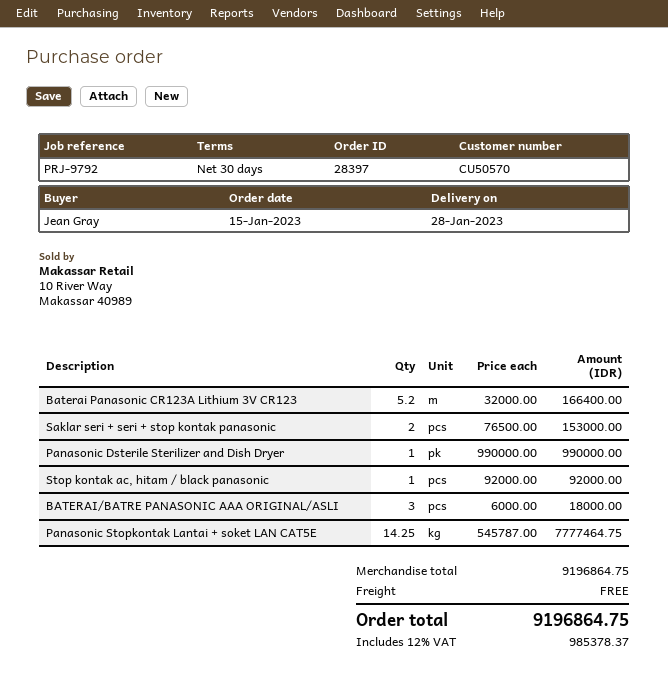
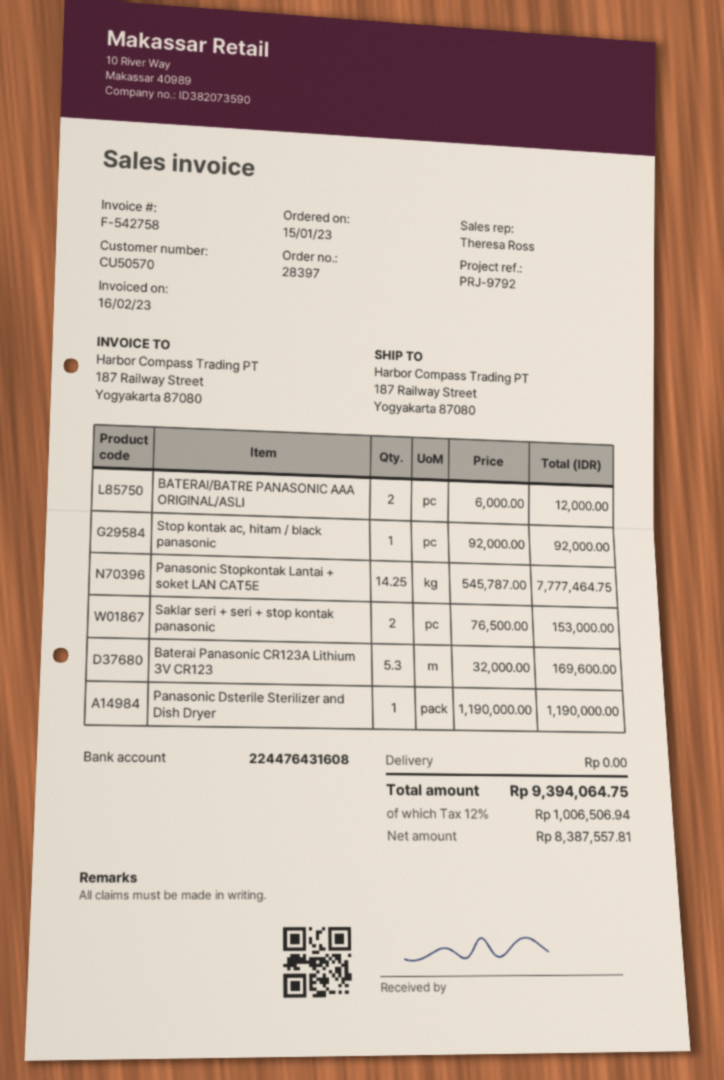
Baterai Panasonic CR123A Lithium 3V CR123: 5.2 x 32000.00 = 166400.00 -> 5.3 x 32000.00 = 169600.00
Panasonic Dsterile Sterilizer and Dish Dryer: 1 x 990000.00 = 990000.00 -> 1 x 1190000.00 = 1190000.00
BATERAI/BATRE PANASONIC AAA ORIGINAL/ASLI: 3 x 6000.00 = 18000.00 -> 2 x 6000.00 = 12000.00
tax: 12% = 985378.37 -> 12% = 1006506.94
total: 9196864.75 -> 9394064.75

